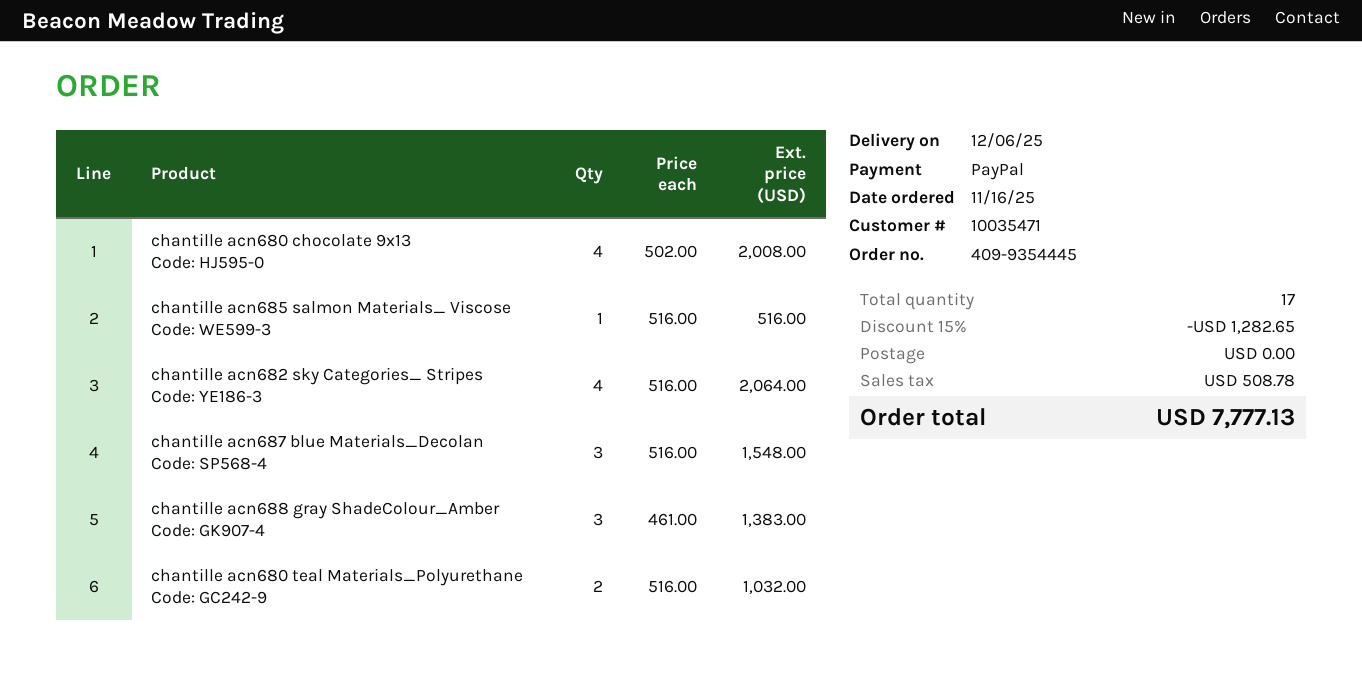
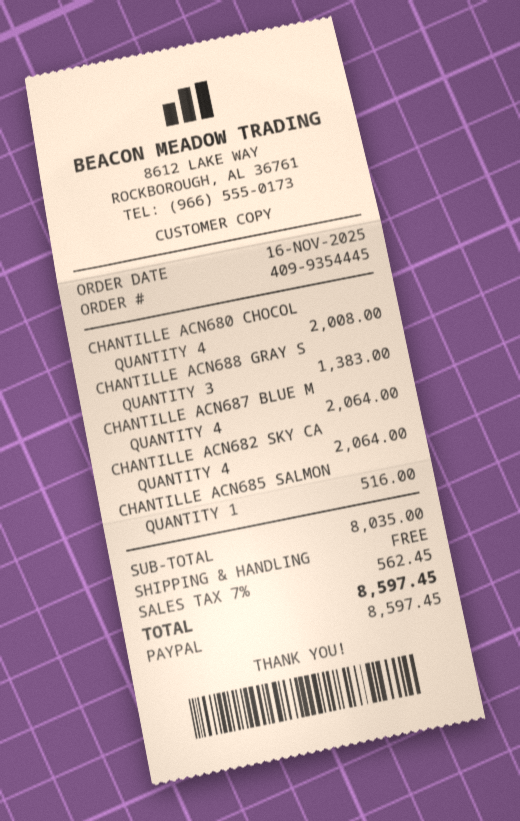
chantille acn687 blue Materials_Decolan: 3 for 1548.00 -> 4 for 2064.00
chantille acn680 teal Materials_Polyurethane: 2 for 1032.00 -> none
discount: 15% = 1282.65 -> none
tax: 508.78 -> 562.45
total: 7777.13 -> 8597.45

